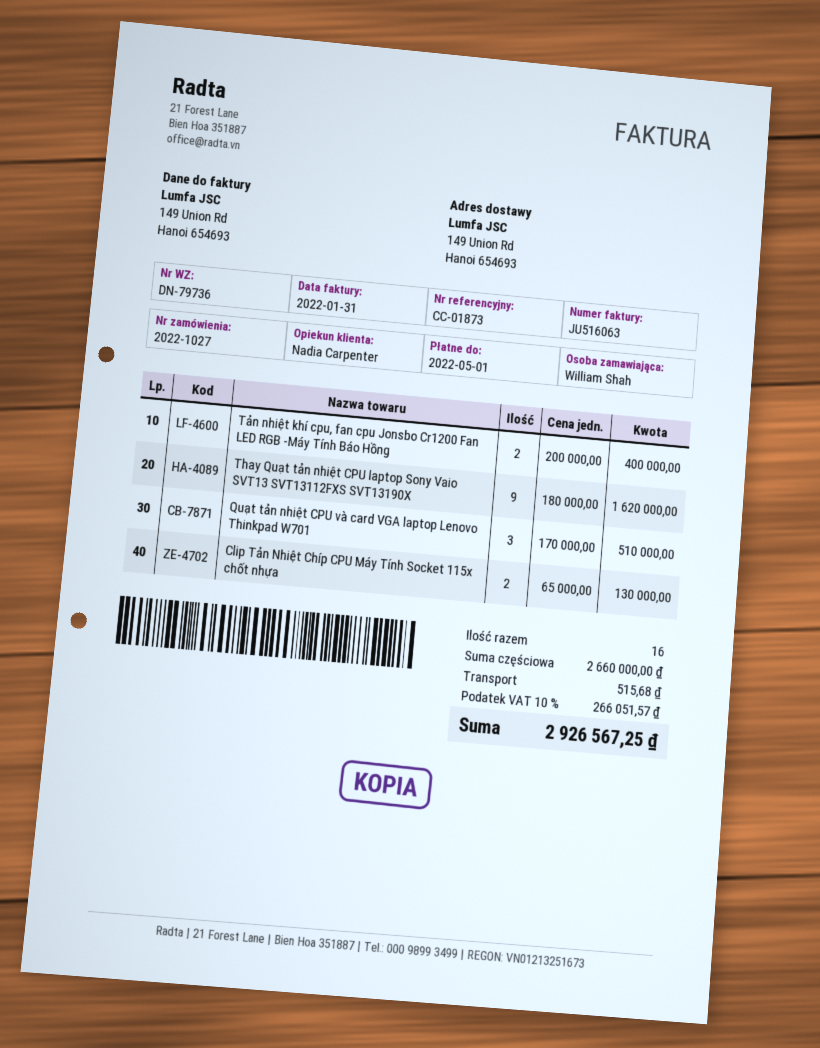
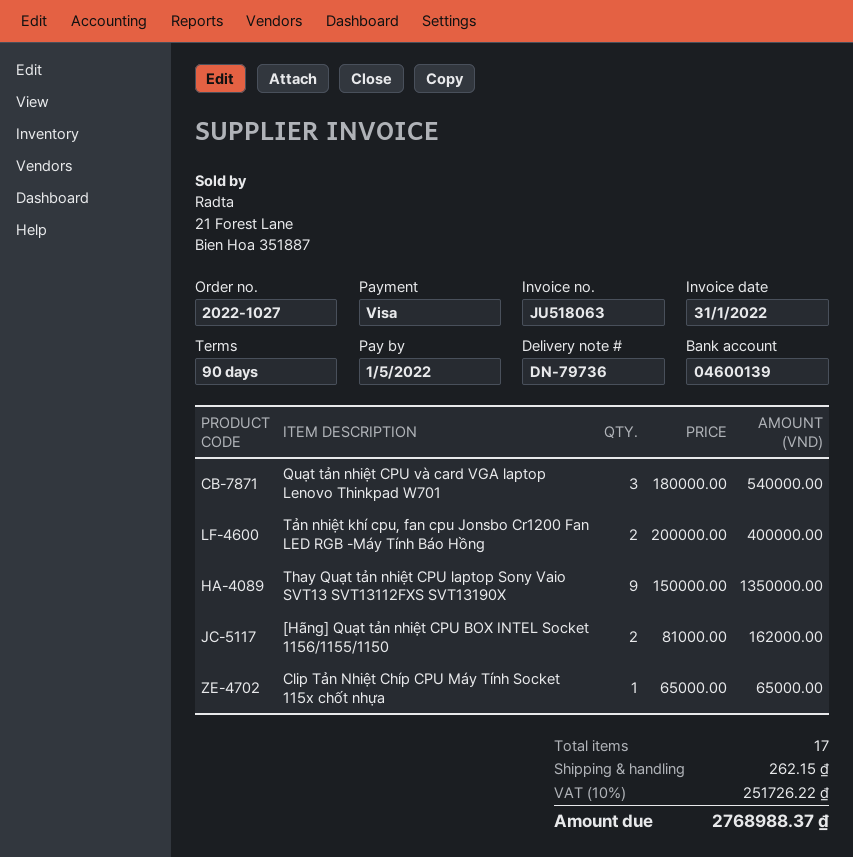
invoice number: JU516063 -> JU518063
Thay Quạt tản nhiệt CPU laptop Sony Vaio SVT13 SVT13112FXS SVT13190X: 9 x 180000.00 = 1620000.00 -> 9 x 150000.00 = 1350000.00
Quạt tản nhiệt CPU và card VGA laptop Lenovo Thinkpad W701: 3 x 170000.00 = 510000.00 -> 3 x 180000.00 = 540000.00
Clip Tản Nhiệt Chíp CPU Máy Tính Socket 115x chốt nhựa: 2 x 65000.00 = 130000.00 -> 1 x 65000.00 = 65000.00
[Hãng] Quạt tản nhiệt CPU BOX INTEL Socket 1156/1155/1150: none -> 2 x 81000.00 = 162000.00
total quantity: 16 -> 17
shipping: 515.68 -> 262.15
tax: 10% = 266051.57 -> 10% = 251726.22
total: 2926567.25 -> 2768988.37

